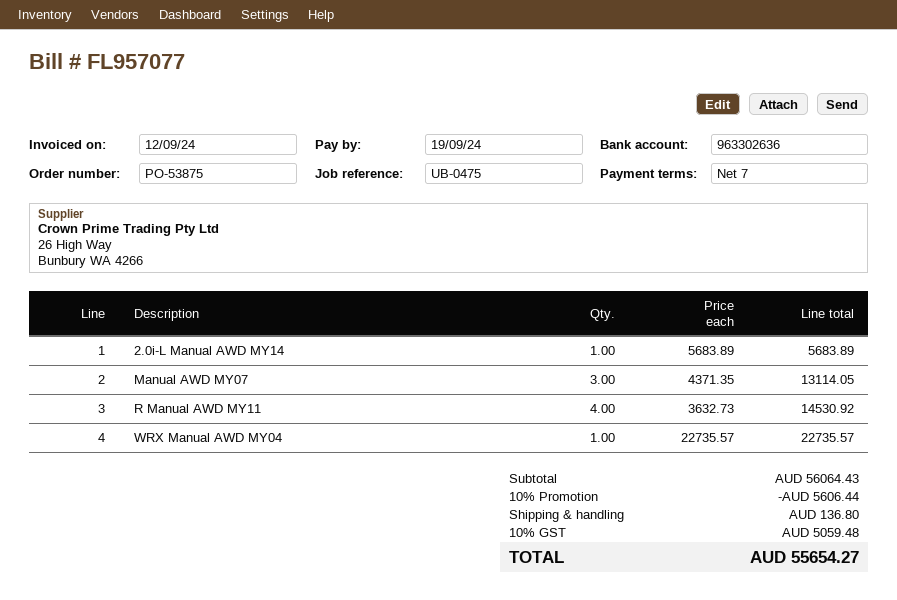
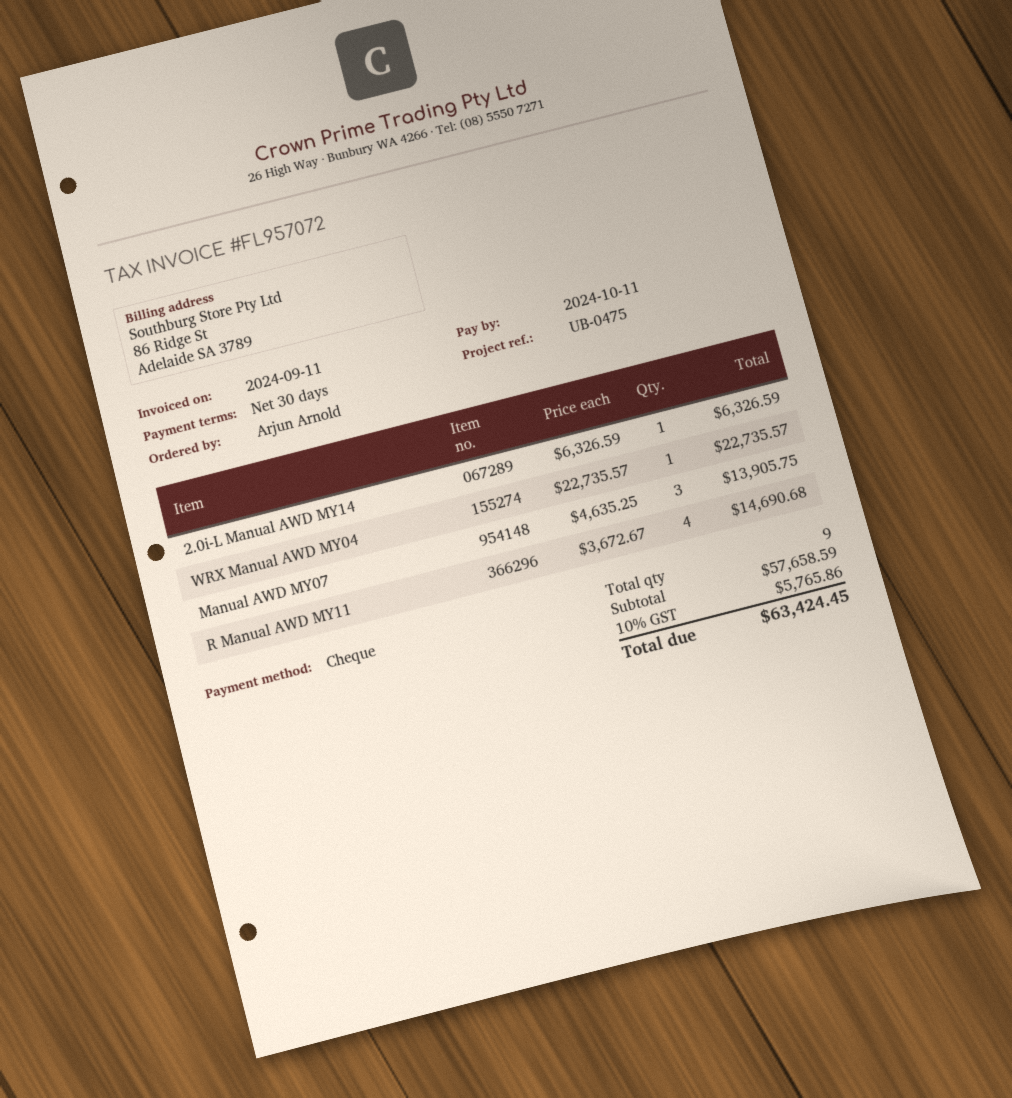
invoice number: FL957077 -> FL957072
invoice date: 2024-09-12 -> 2024-09-11
payment terms: 7 days -> 30 days
due date: 2024-09-19 -> 2024-10-11
2.0i-L Manual AWD MY14: 1 x 5683.89 = 5683.89 -> 1 x 6326.59 = 6326.59
Manual AWD MY07: 3 x 4371.35 = 13114.05 -> 3 x 4635.25 = 13905.75
R Manual AWD MY11: 4 x 3632.73 = 14530.92 -> 4 x 3672.67 = 14690.68
subtotal: 56064.43 -> 57658.59
discount: 10% = 5606.44 -> none
shipping: 136.80 -> none
tax: 10% = 5059.48 -> 10% = 5765.86
total: 55654.27 -> 63424.45

